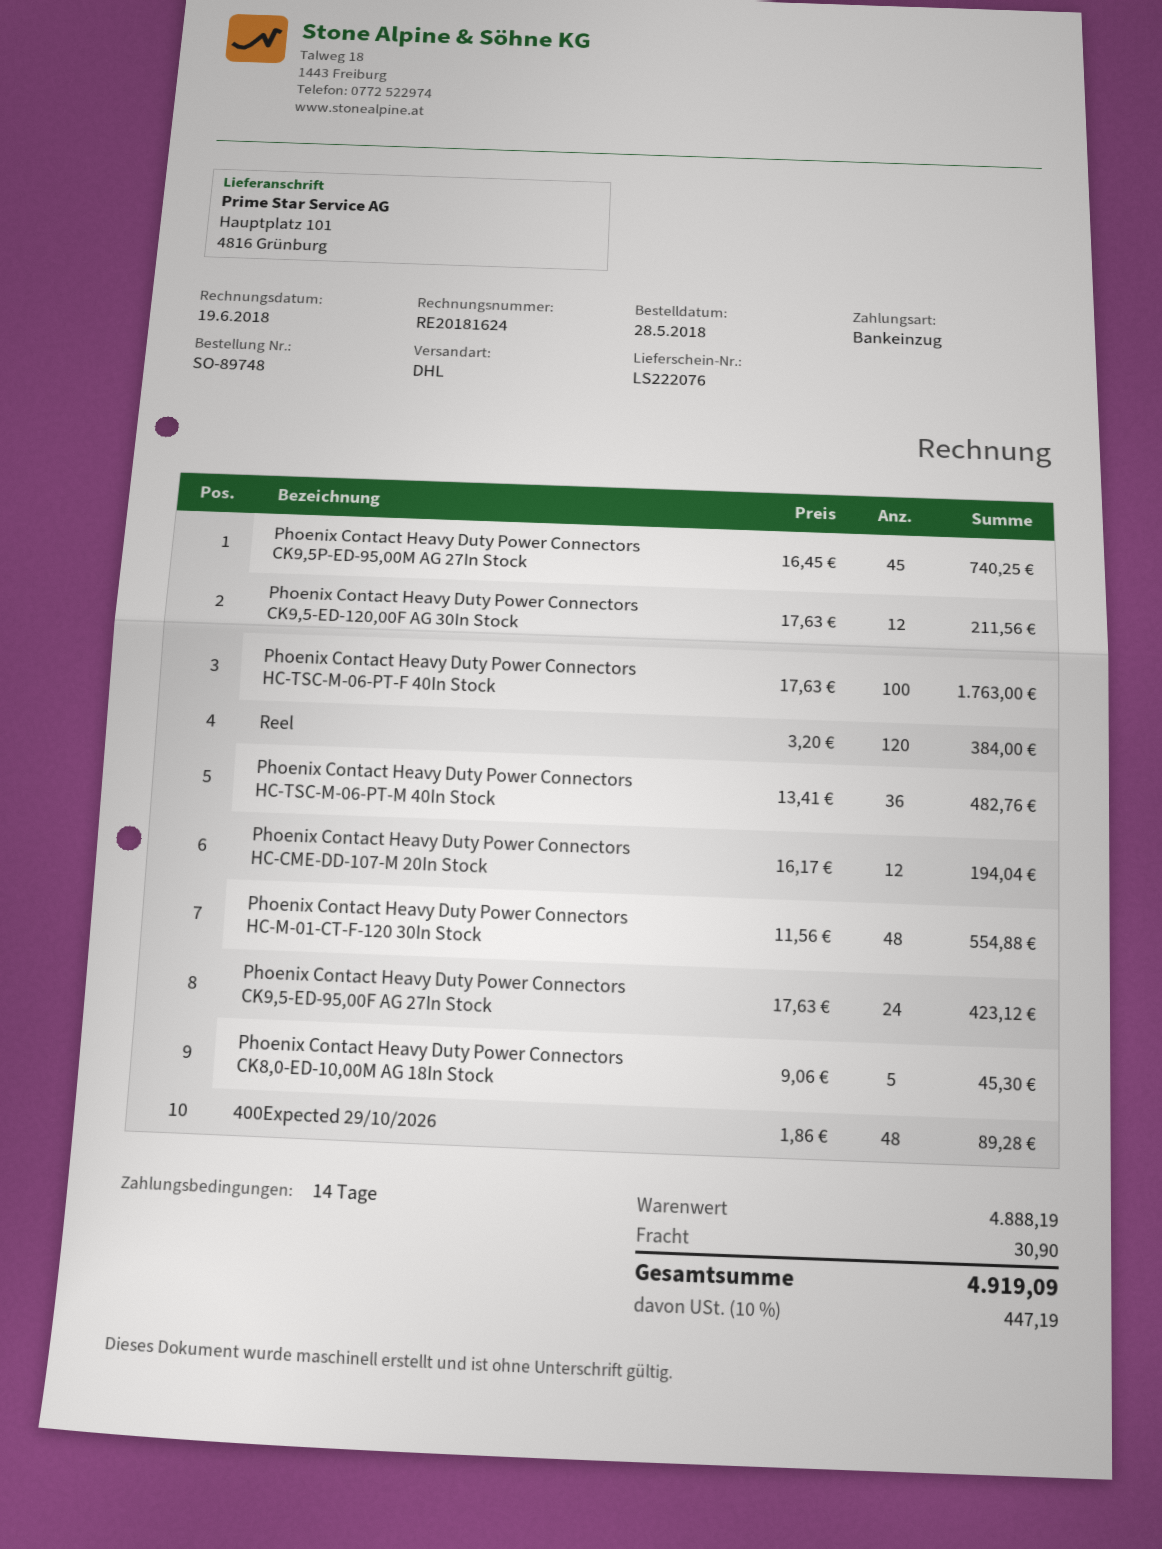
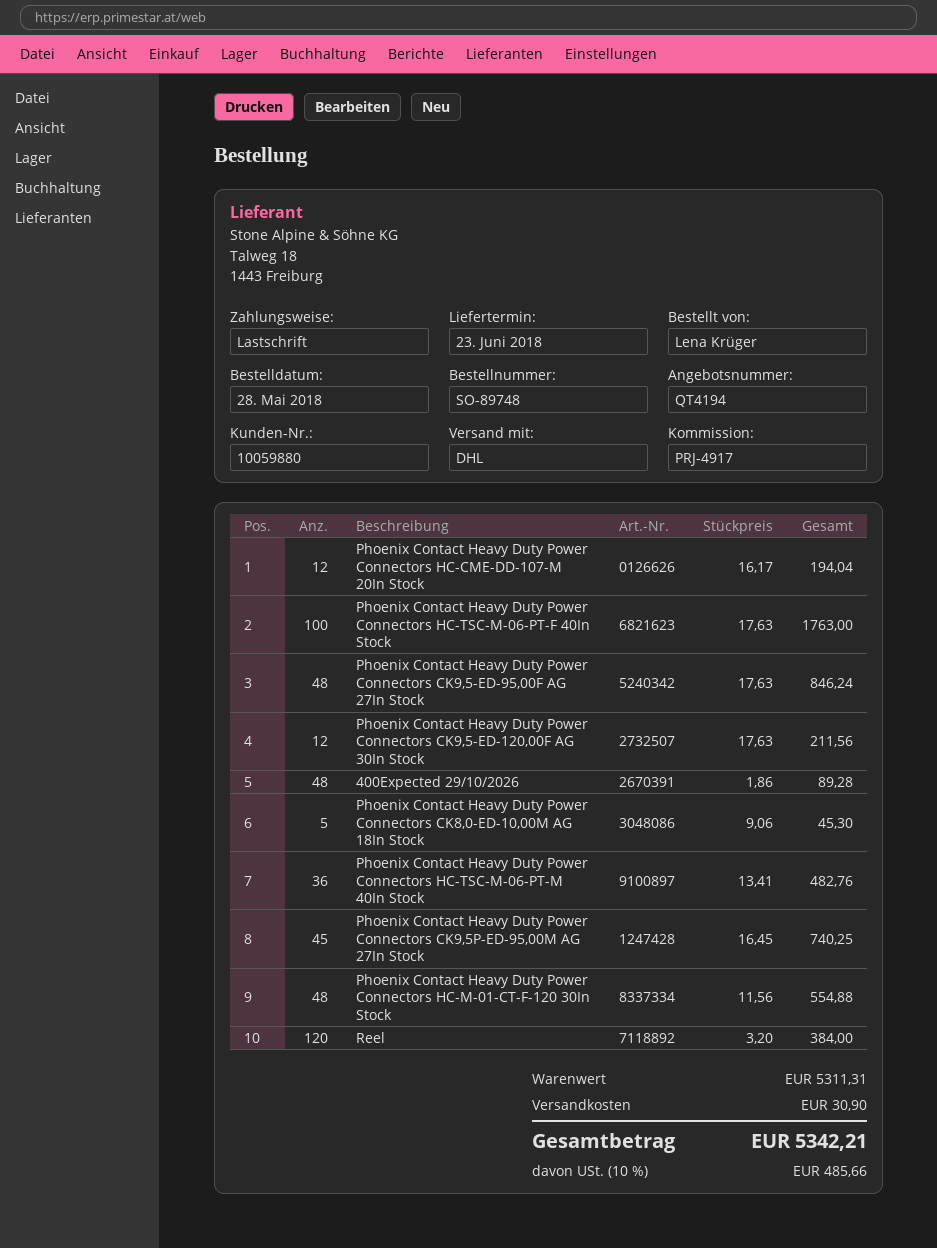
Phoenix Contact Heavy Duty Power Connectors CK9,5-ED-95,00F AG 27In Stock: 24 x 17.63 = 423.12 -> 48 x 17.63 = 846.24
subtotal: 4888.19 -> 5311.31
tax: 10% = 447.19 -> 10% = 485.66
total: 4919.09 -> 5342.21

